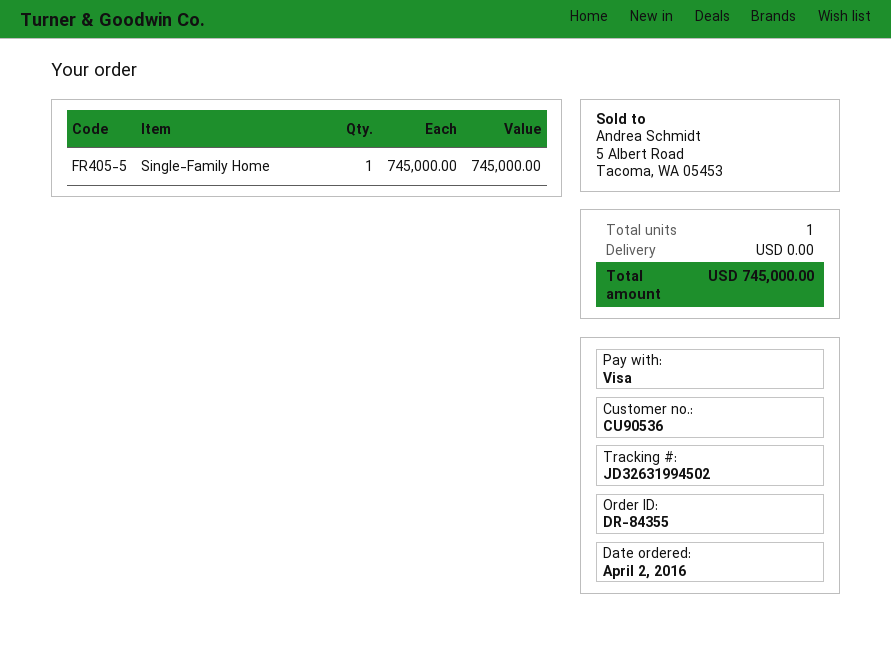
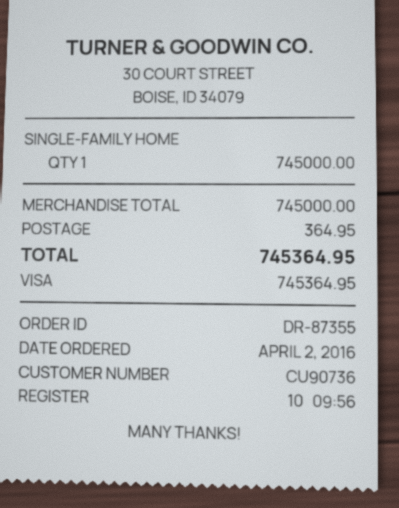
order number: DR-84355 -> DR-87355
customer number: CU90536 -> CU90736
shipping: 0.00 -> 364.95
total: 745000.00 -> 745364.95

